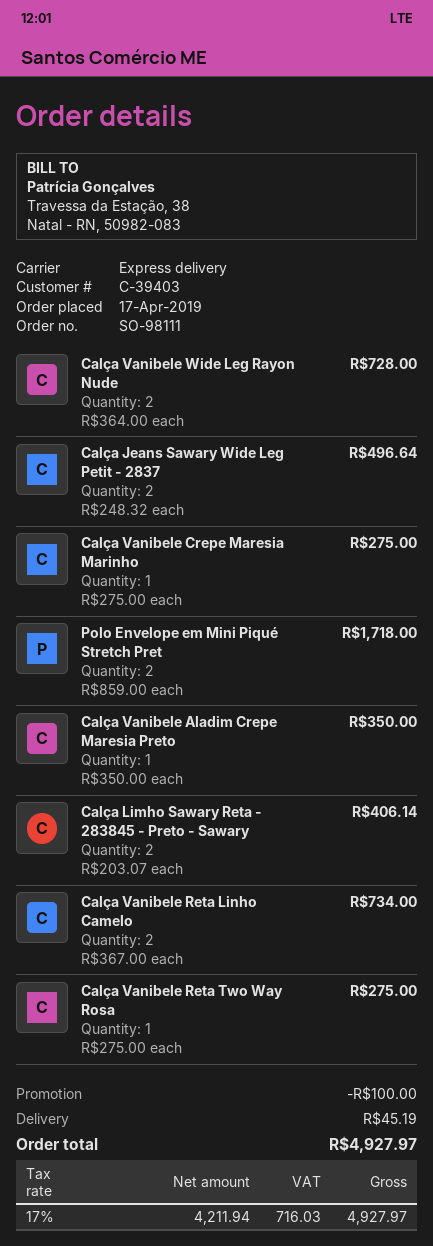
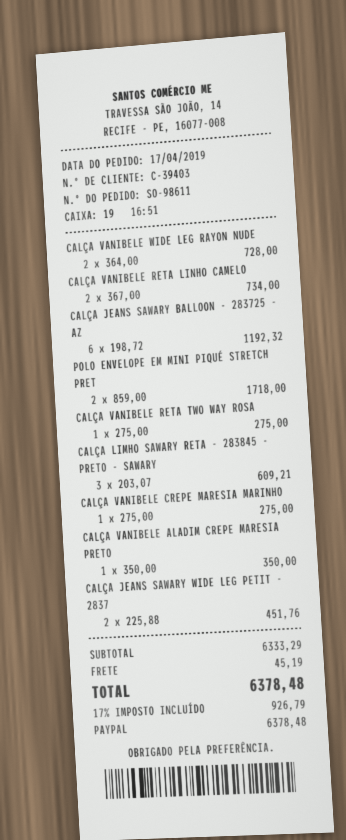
order number: SO-98111 -> SO-98611
Calça Jeans Sawary Wide Leg Petit - 2837: 2 x 248.32 = 496.64 -> 2 x 225.88 = 451.76
Calça Limho Sawary Reta - 283845 - Preto - Sawary: 2 x 203.07 = 406.14 -> 3 x 203.07 = 609.21
CALÇA JEANS SAWARY BALLOON - 283725 - AZ: none -> 6 x 198.72 = 1192.32
discount: 100.00 -> none
tax: 17% = 716.03 -> 17% = 926.79
total: 4927.97 -> 6378.48

